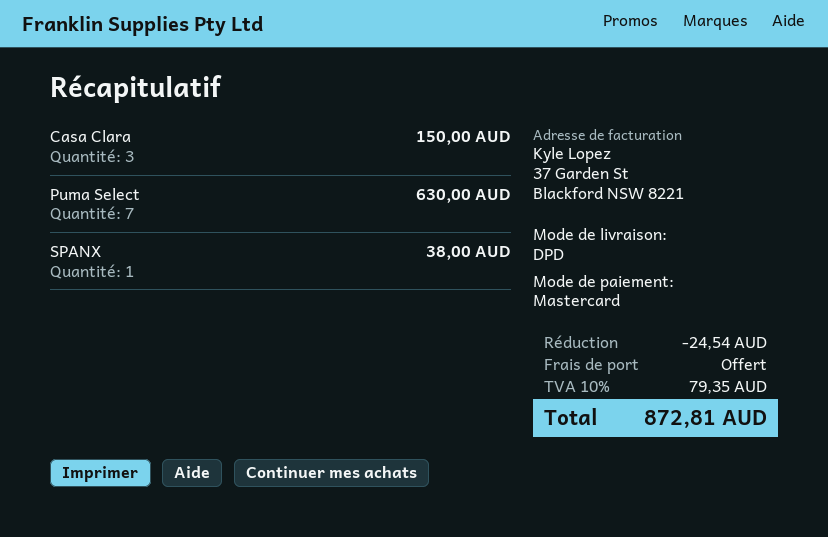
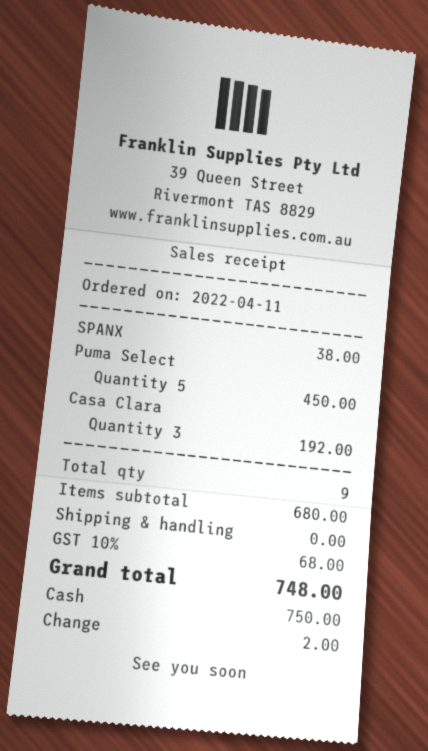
payment method: Mastercard -> cash
Casa Clara: 3 for 150.00 -> 3 for 192.00
Puma Select: 7 for 630.00 -> 5 for 450.00
discount: 24.54 -> none
tax: 10% = 79.35 -> 10% = 68.00
total: 872.81 -> 748.00

